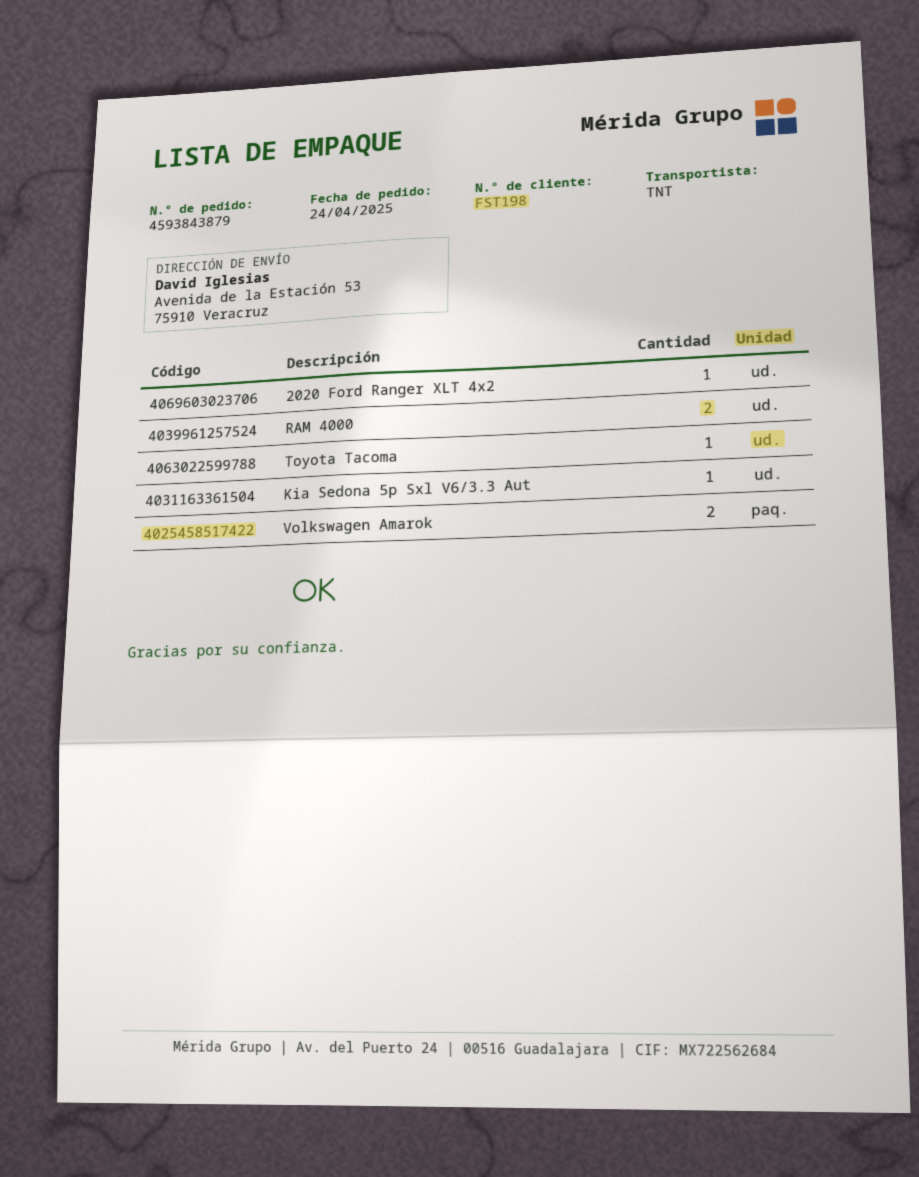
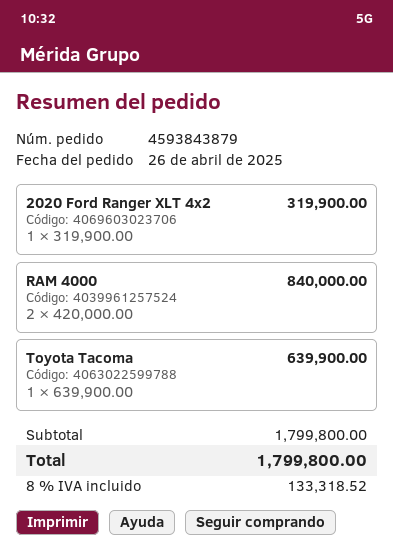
order date: 2025-04-24 -> 2025-04-26
Kia Sedona 5p Sxl V6/3.3 Aut: 1 -> none
Volkswagen Amarok: 2 -> none

